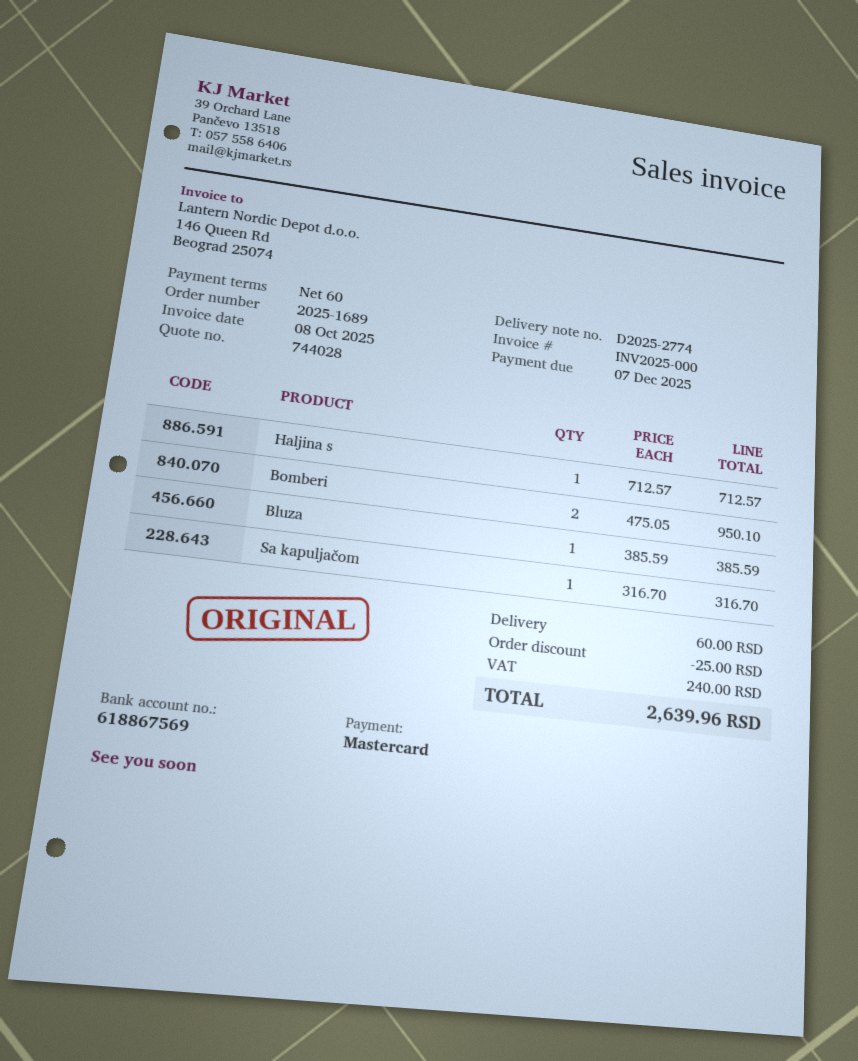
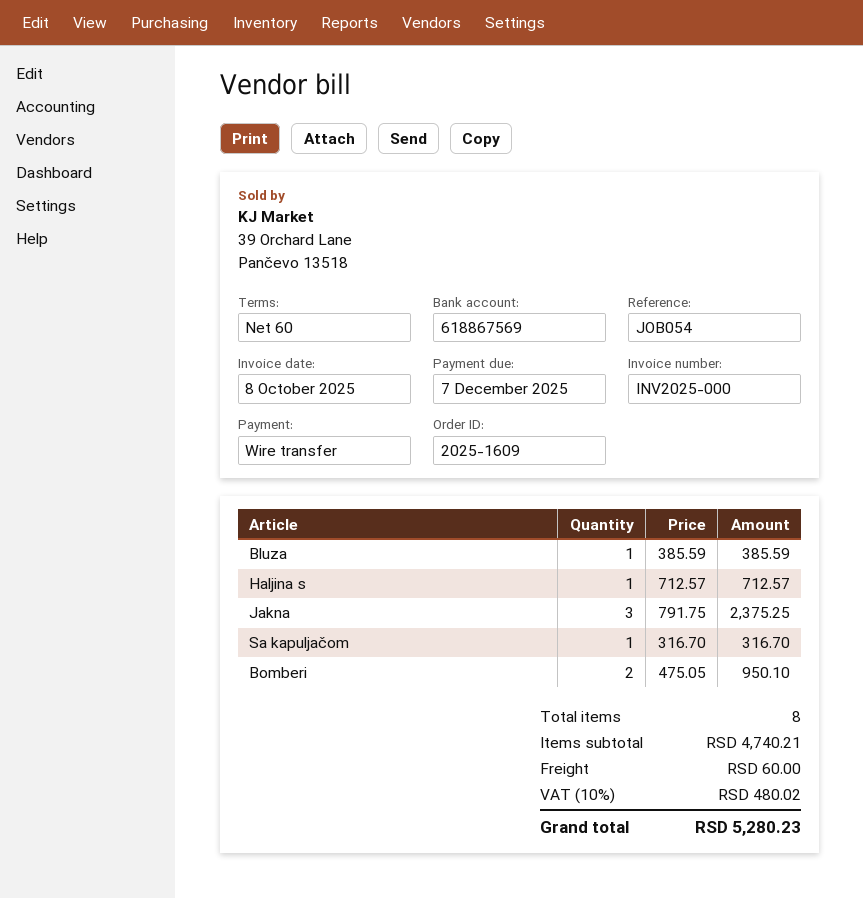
order number: 2025-1689 -> 2025-1609
payment method: Mastercard -> bank transfer
Jakna: none -> 3 x 791.75 = 2375.25
discount: 25.00 -> none
tax: 240.00 -> 480.02
total: 2639.96 -> 5280.23

